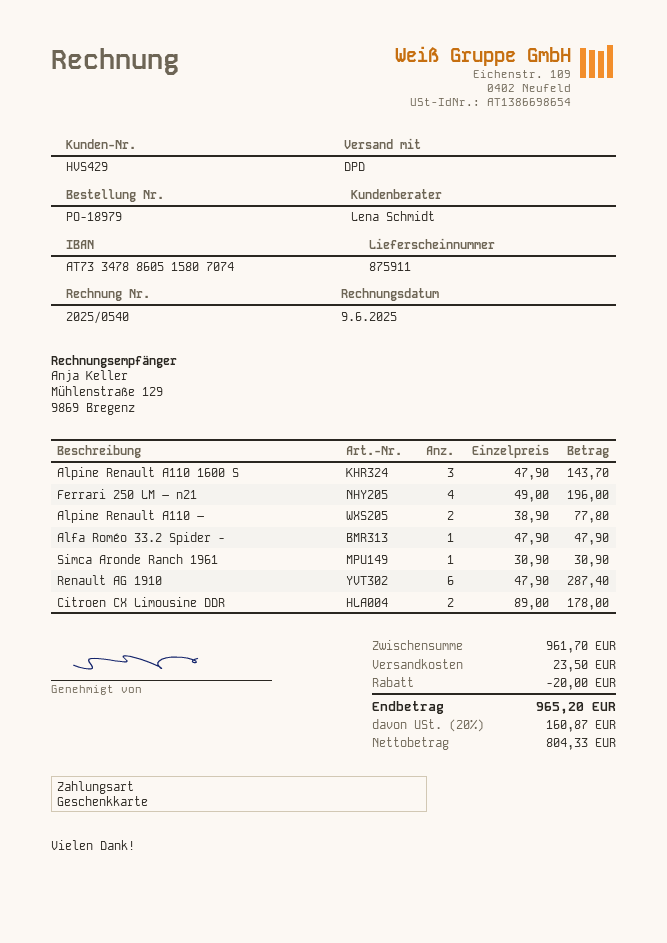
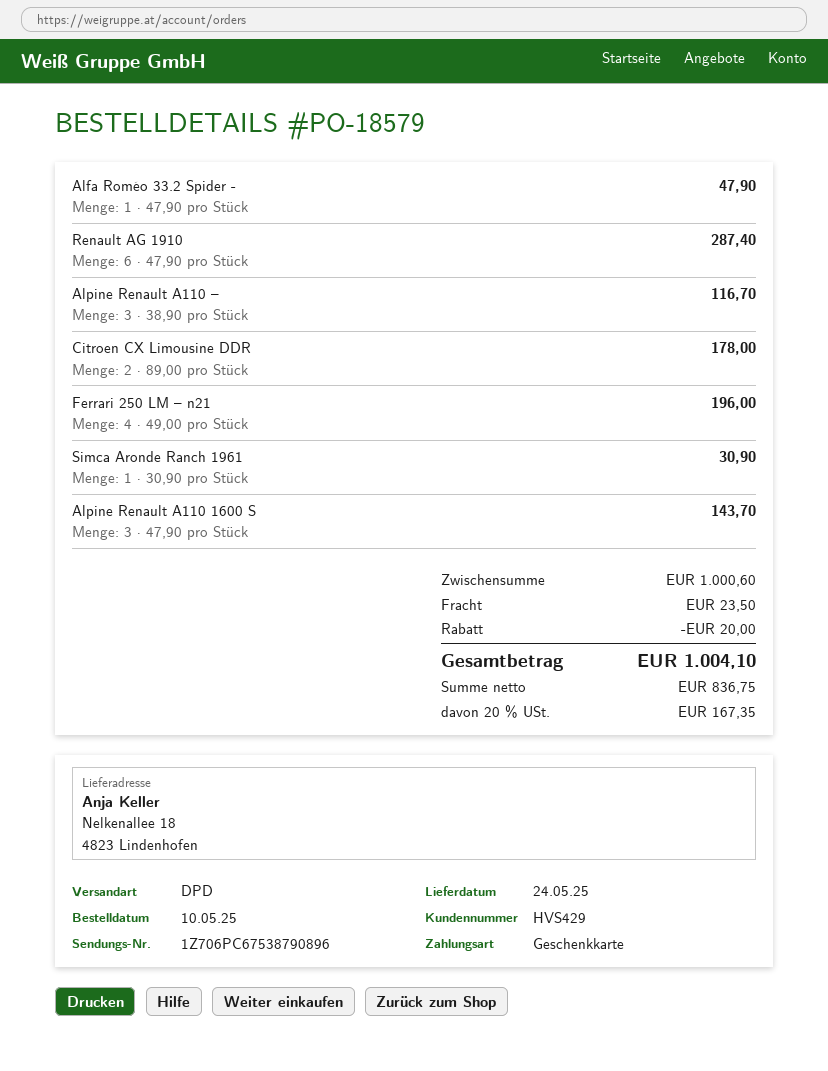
order number: PO-18979 -> PO-18579
Alpine Renault A110 –: 2 x 38.90 = 77.80 -> 3 x 38.90 = 116.70
subtotal: 961.70 -> 1000.60
net: 804.33 -> 836.75
tax: 20% = 160.87 -> 20% = 167.35
total: 965.20 -> 1004.10

